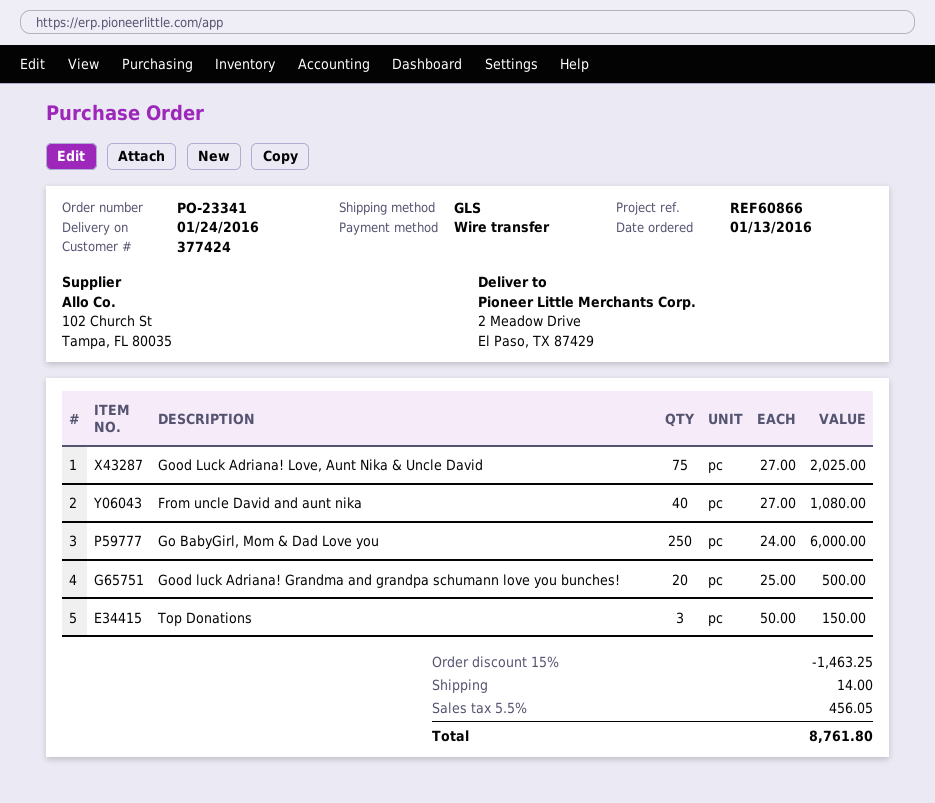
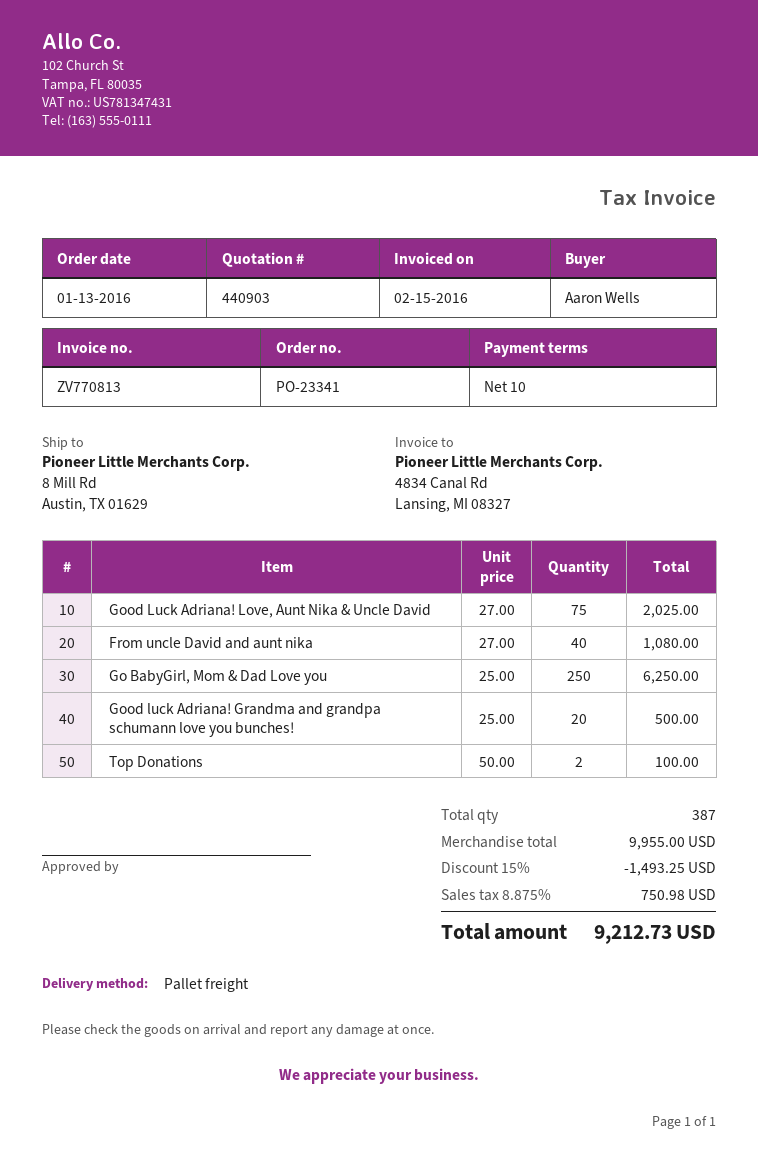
shipping method: GLS -> pallet freight
ship to: 2 Meadow Drive, El Paso, TX 87429 -> 8 Mill Rd, Austin, TX 01629
Go BabyGirl, Mom & Dad Love you: 250 x 24.00 = 6000.00 -> 250 x 25.00 = 6250.00
Top Donations: 3 x 50.00 = 150.00 -> 2 x 50.00 = 100.00
discount: 15% = 1463.25 -> 15% = 1493.25
shipping: 14.00 -> none
tax: 5.5% = 456.05 -> 8.875% = 750.98
total: 8761.80 -> 9212.73

